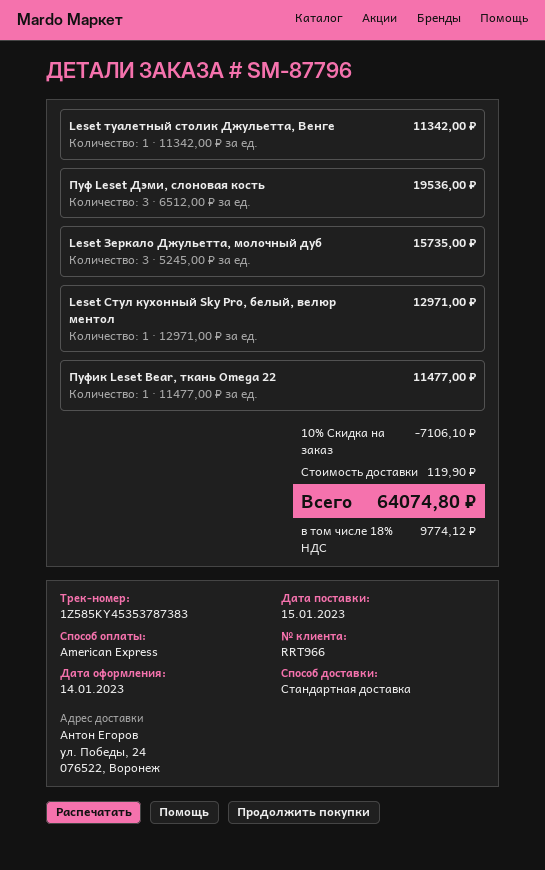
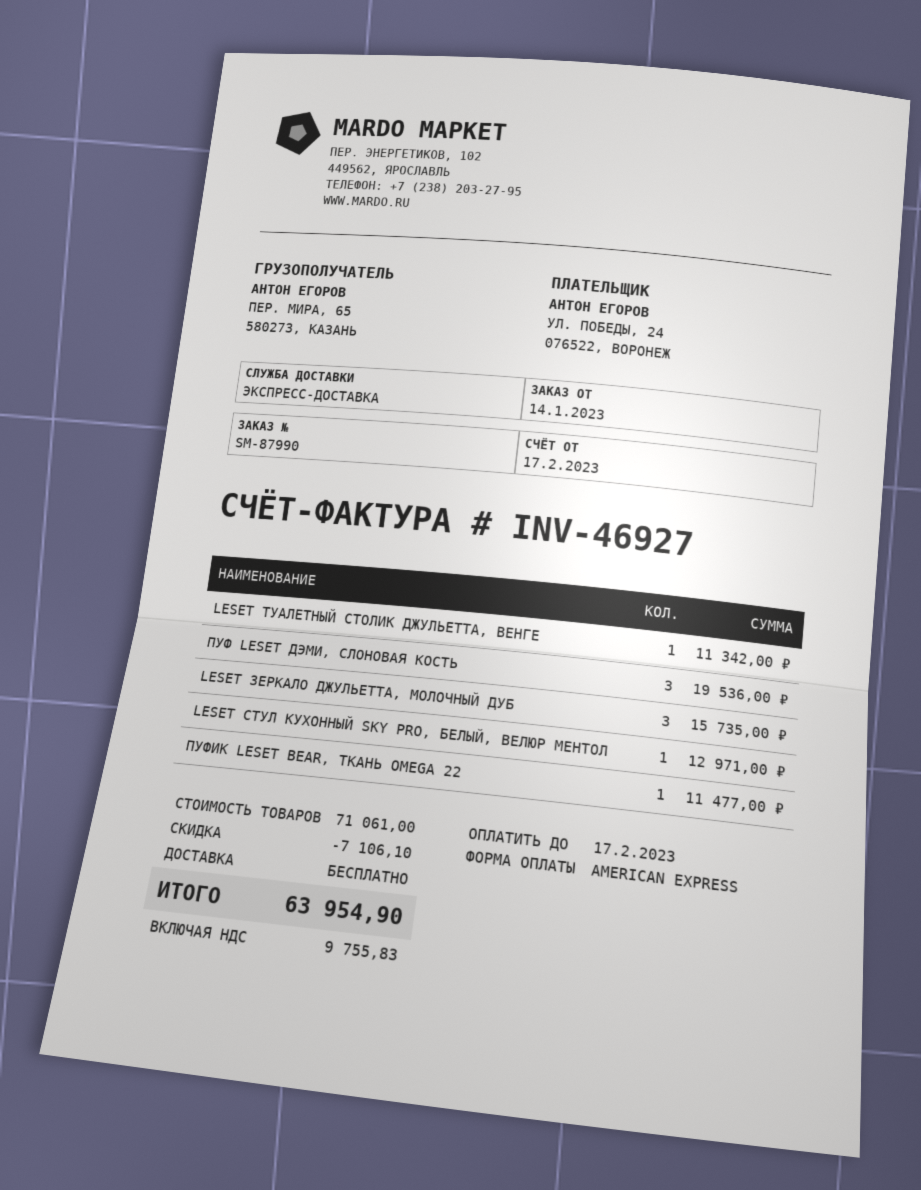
order number: SM-87796 -> SM-87990
shipping method: standard -> express
ship to: ул. Победы, 24, 076522, Воронеж -> ПЕР. МИРА, 65, 580273, КАЗАНЬ
shipping: 119.90 -> 0.00
tax: 9774.12 -> 9755.83
total: 64074.80 -> 63954.90

